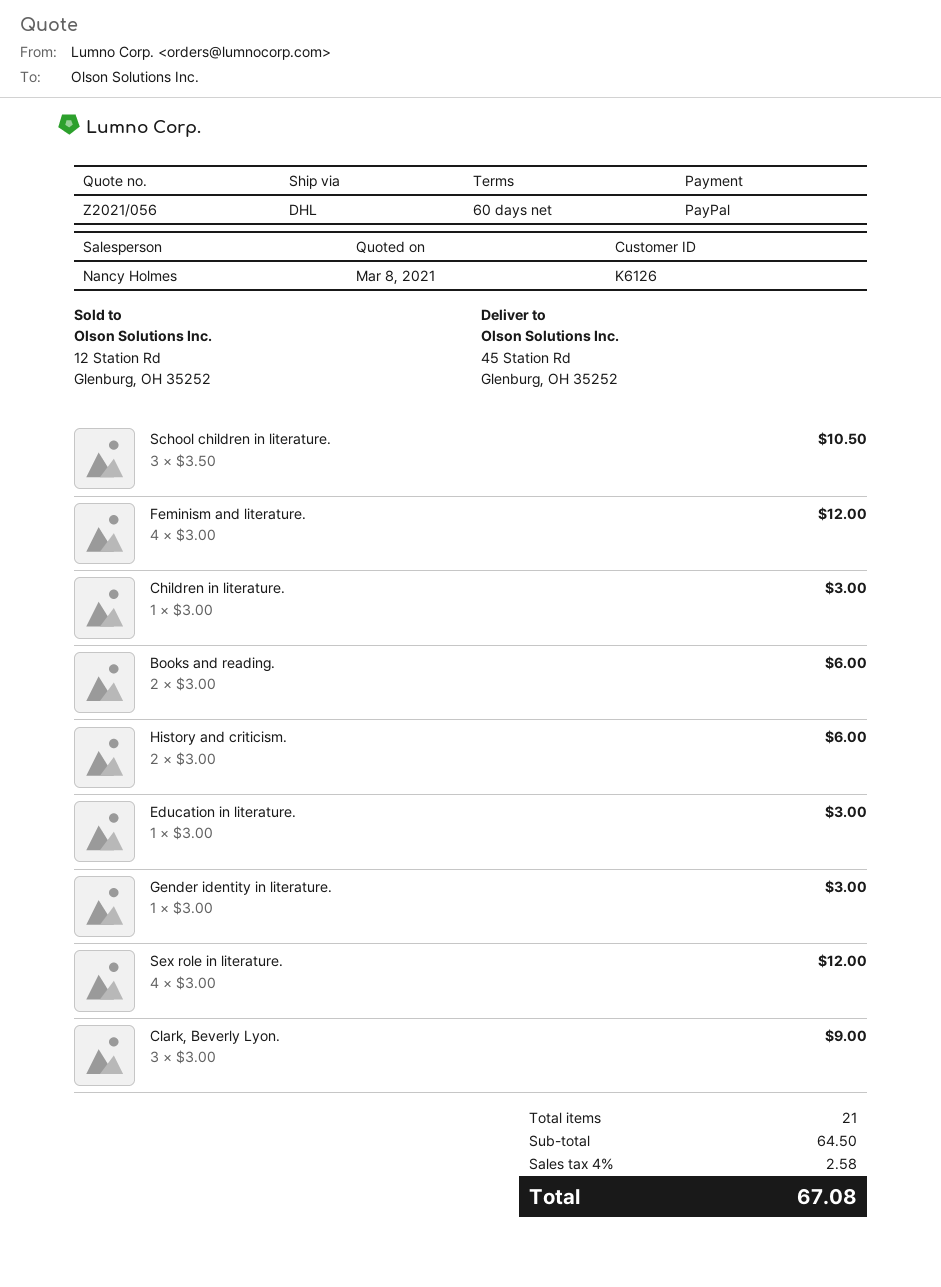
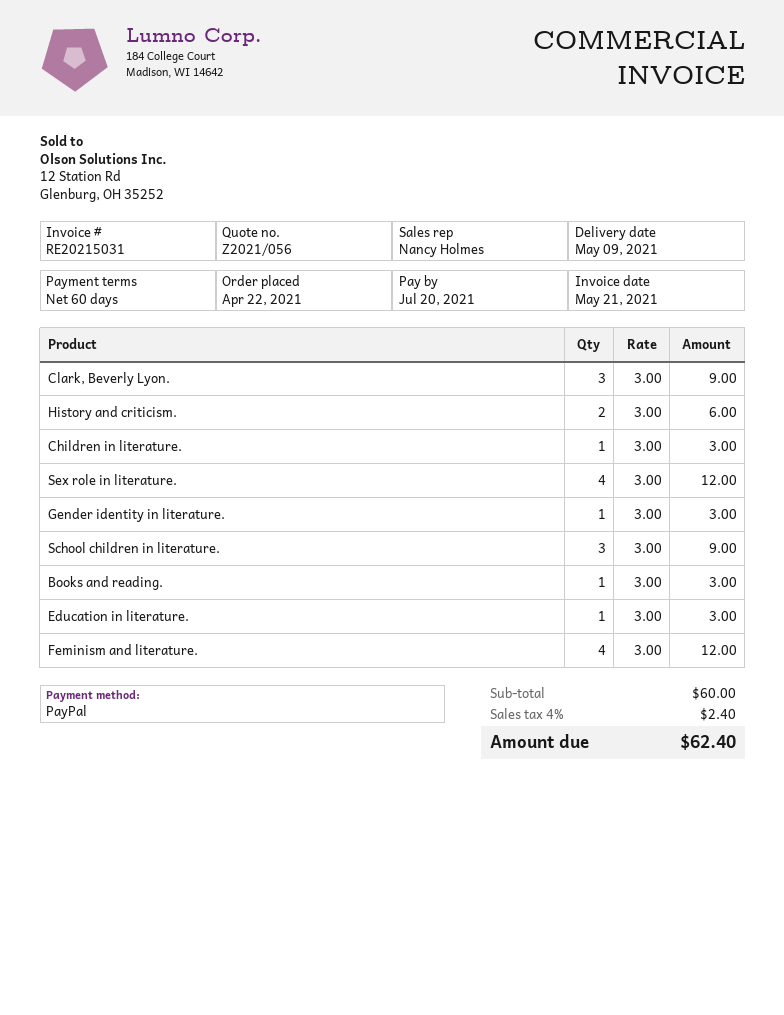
School children in literature.: 3 x 3.50 = 10.50 -> 3 x 3.00 = 9.00
Books and reading.: 2 x 3.00 = 6.00 -> 1 x 3.00 = 3.00
subtotal: 64.50 -> 60.00
tax: 4% = 2.58 -> 4% = 2.40
total: 67.08 -> 62.40

